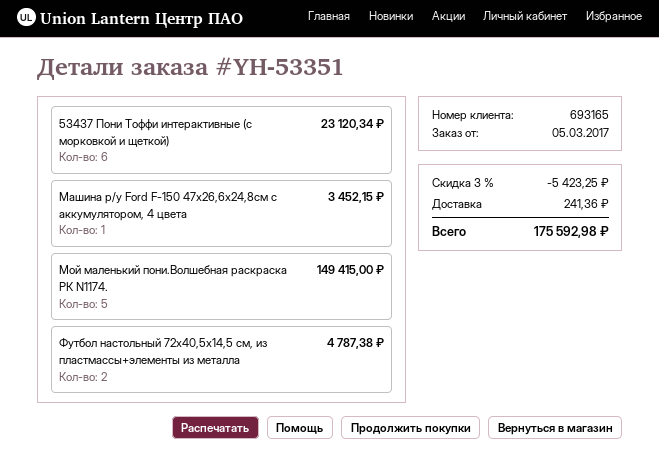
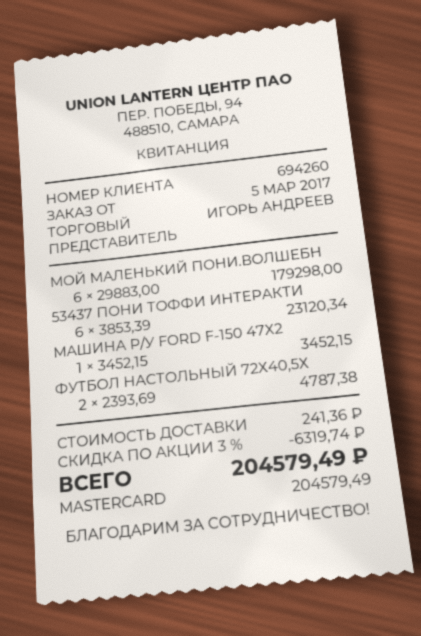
customer number: 693165 -> 694260
Мой маленький пони.Волшебная раскраска РК N1174.: 5 for 149415.00 -> 6 for 179298.00
discount: 3% = 5423.25 -> 3% = 6319.74
total: 175592.98 -> 204579.49

